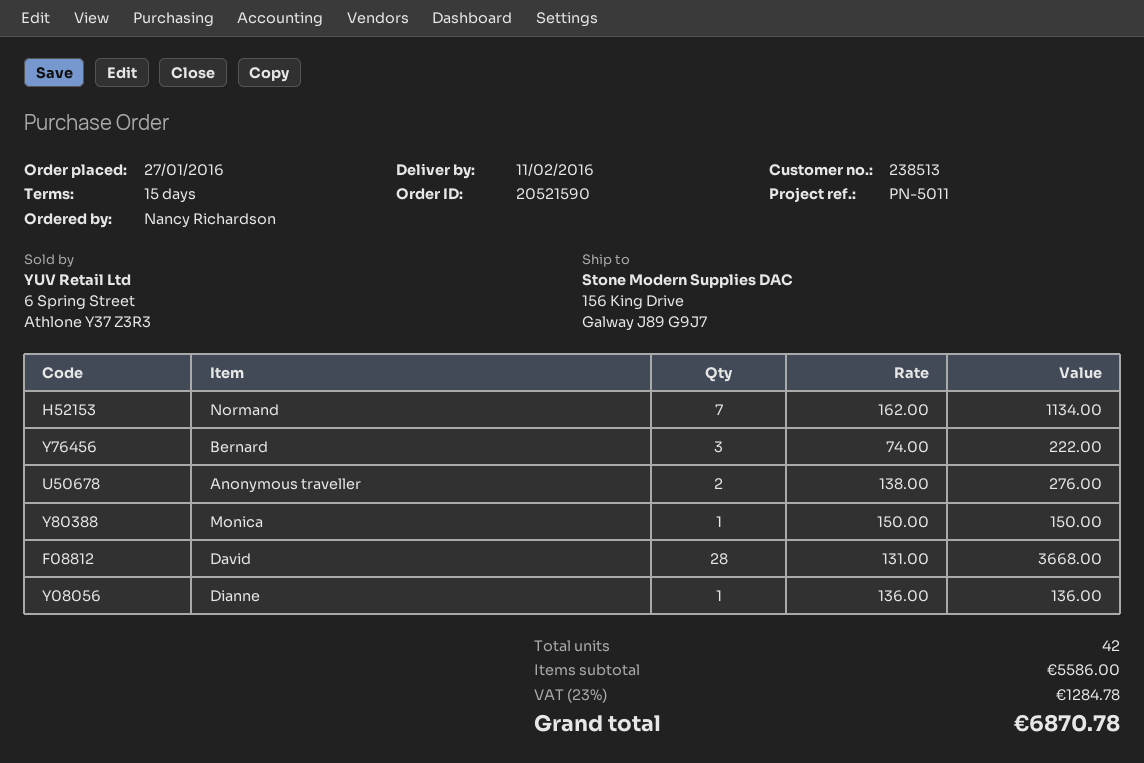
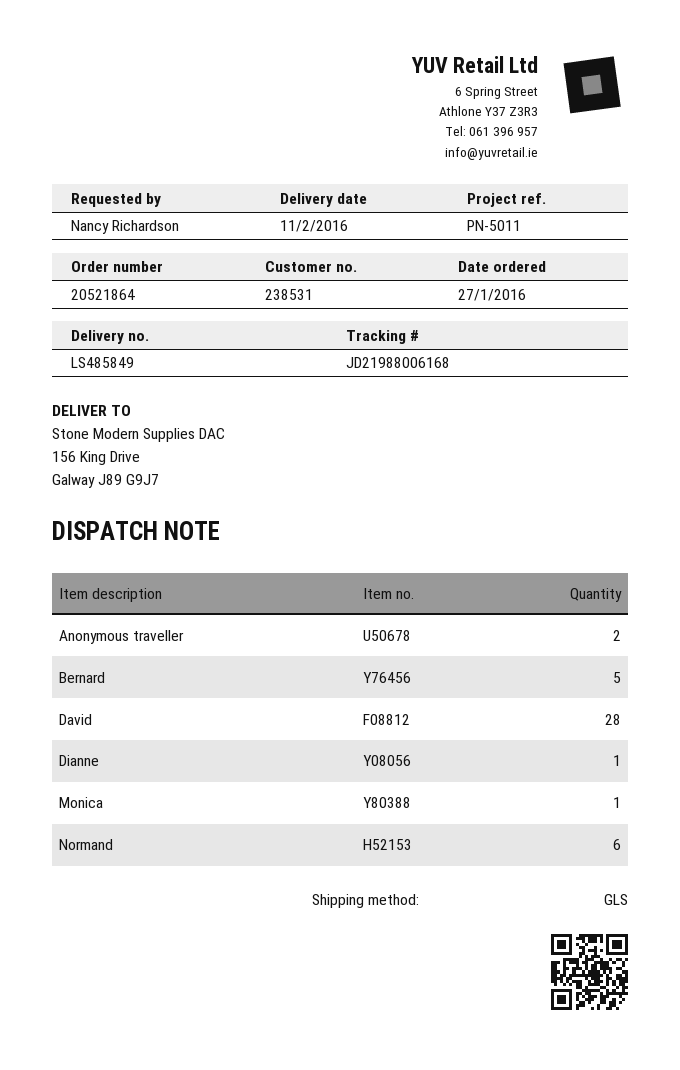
order number: 20521590 -> 20521864
customer number: 238513 -> 238531
Normand: 7 -> 6
Bernard: 3 -> 5

